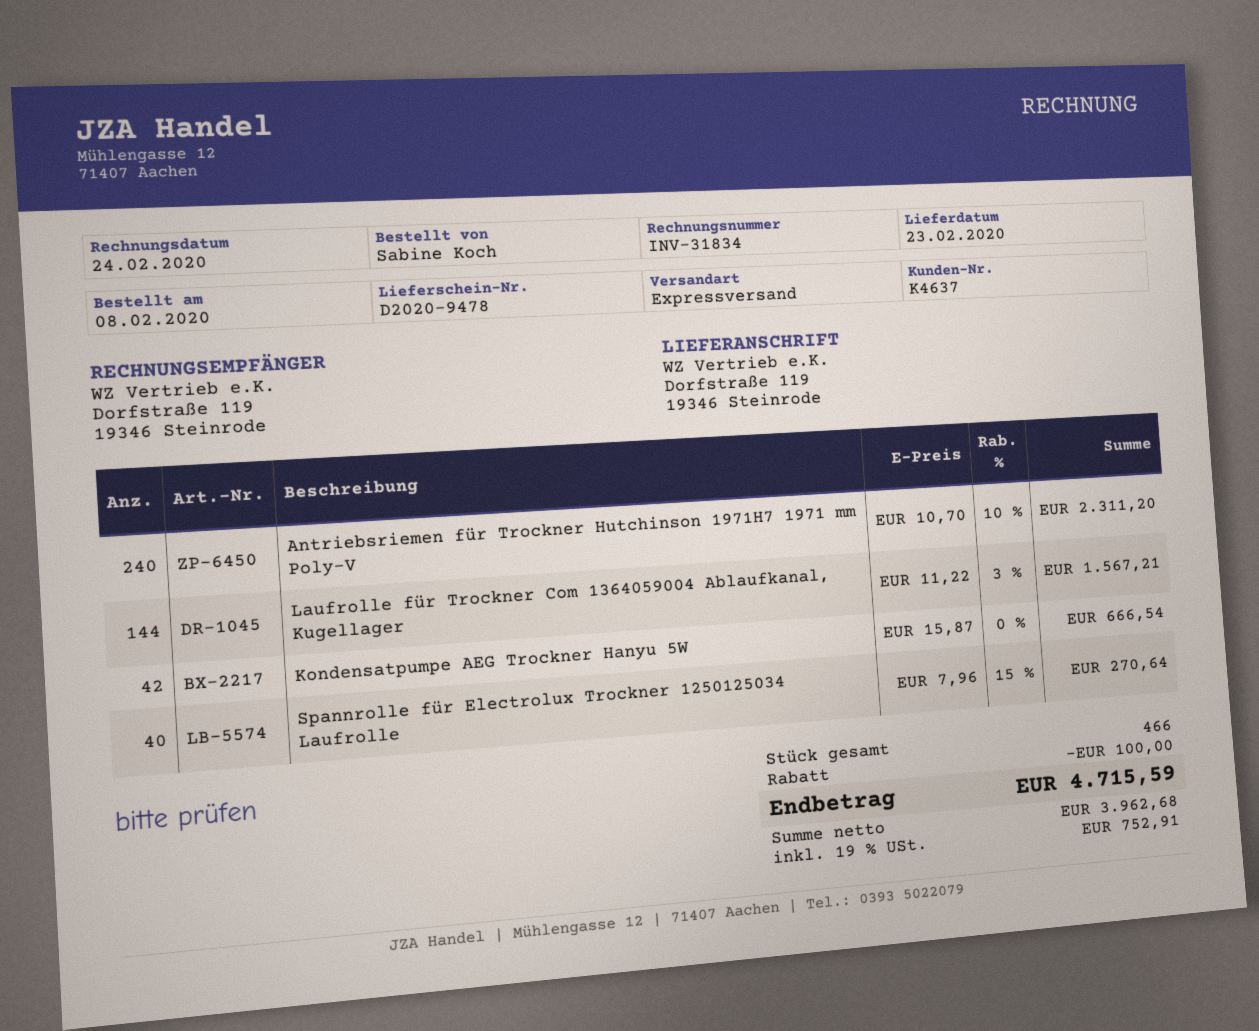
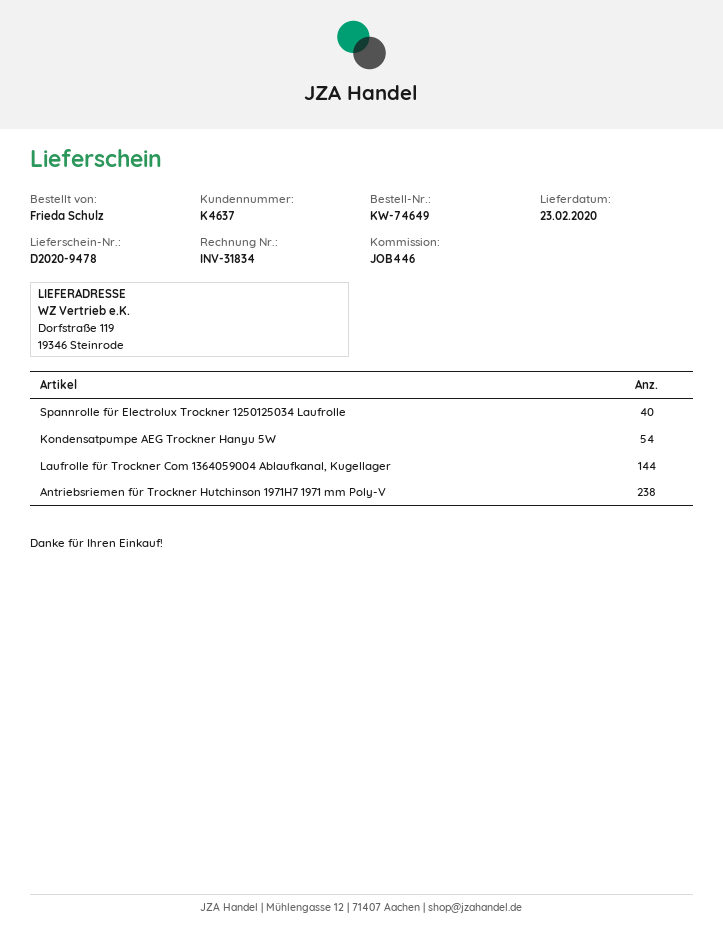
ordered by: Sabine Koch -> Frieda Schulz
Antriebsriemen für Trockner Hutchinson 1971H7 1971 mm Poly-V: 240 -> 238
Kondensatpumpe AEG Trockner Hanyu 5W: 42 -> 54

